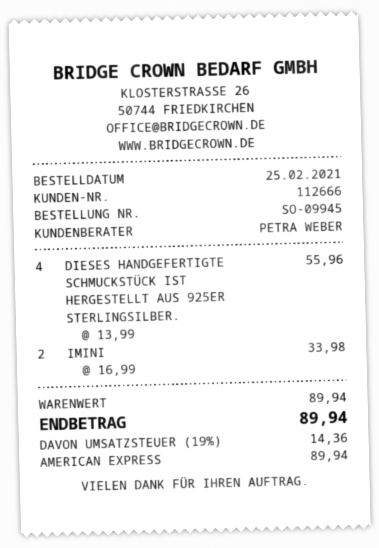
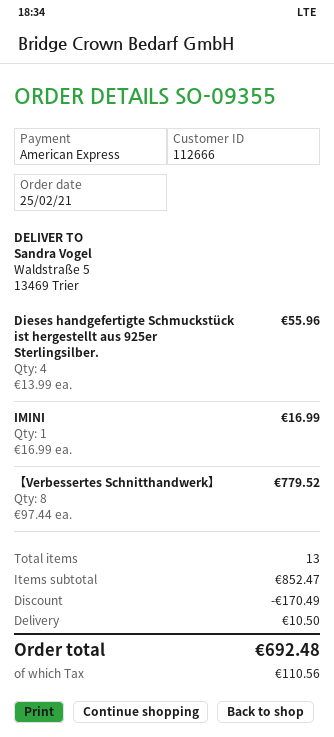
order number: SO-09945 -> SO-09355
IMINI: 2 x 16.99 = 33.98 -> 1 x 16.99 = 16.99
【Verbessertes Schnitthandwerk】: none -> 8 x 97.44 = 779.52
subtotal: 89.94 -> 852.47
discount: none -> 170.49
shipping: none -> 10.50
tax: 14.36 -> 110.56
total: 89.94 -> 692.48

